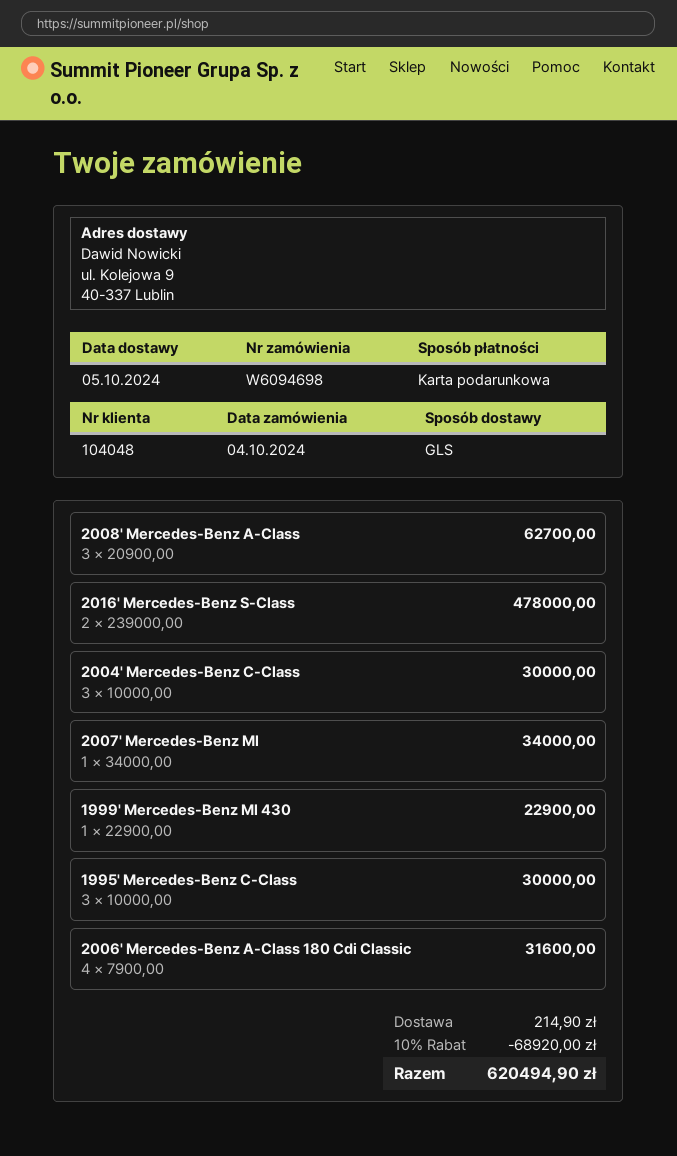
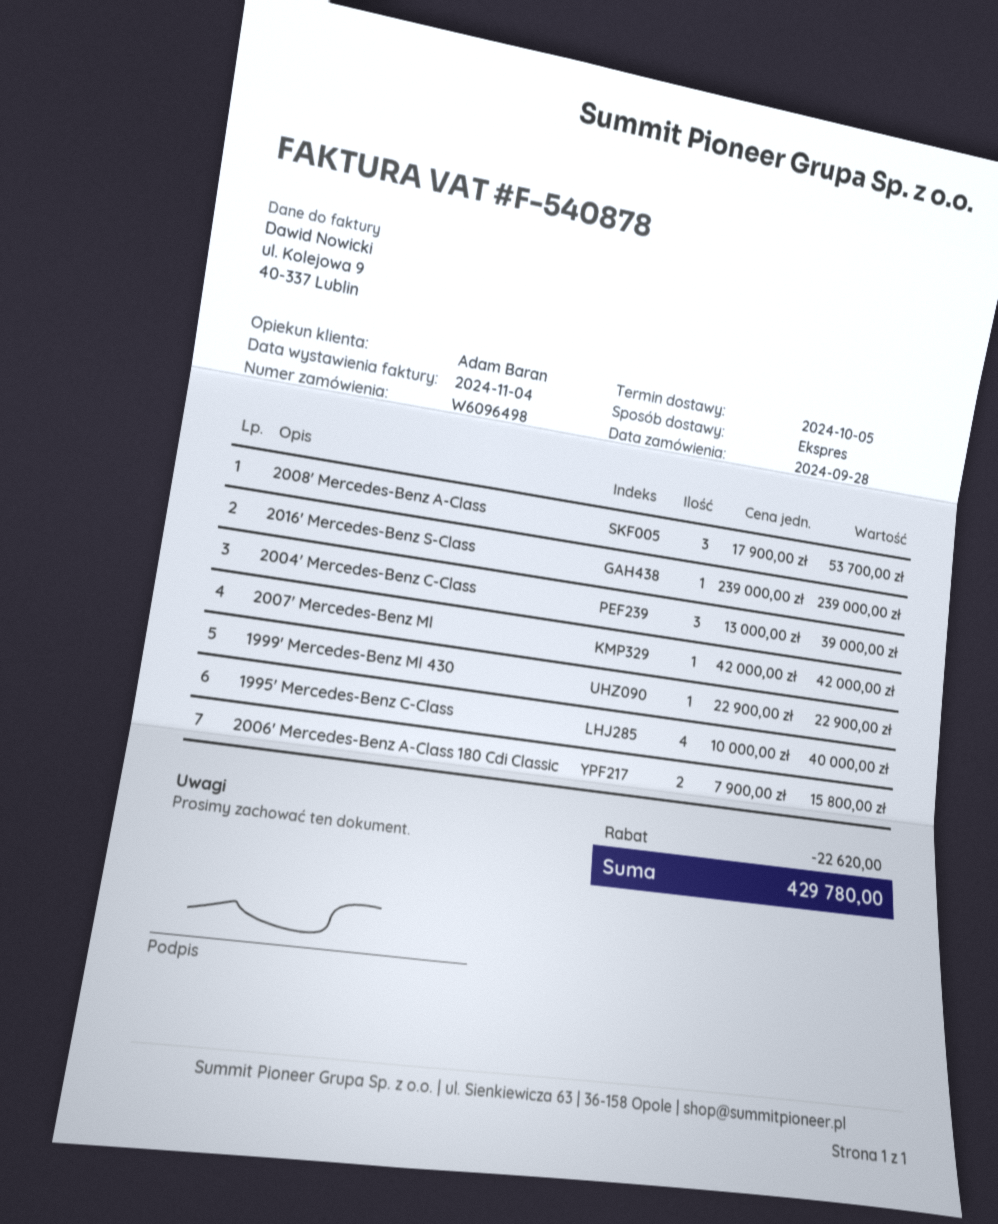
order number: W6094698 -> W6096498
order date: 2024-10-04 -> 2024-09-28
shipping method: GLS -> express
2008' Mercedes-Benz A-Class: 3 x 20900.00 = 62700.00 -> 3 x 17900.00 = 53700.00
2016' Mercedes-Benz S-Class: 2 x 239000.00 = 478000.00 -> 1 x 239000.00 = 239000.00
2004' Mercedes-Benz C-Class: 3 x 10000.00 = 30000.00 -> 3 x 13000.00 = 39000.00
2007' Mercedes-Benz Ml: 1 x 34000.00 = 34000.00 -> 1 x 42000.00 = 42000.00
1995' Mercedes-Benz C-Class: 3 x 10000.00 = 30000.00 -> 4 x 10000.00 = 40000.00
2006' Mercedes-Benz A-Class 180 Cdi Classic: 4 x 7900.00 = 31600.00 -> 2 x 7900.00 = 15800.00
discount: 68920.00 -> 22620.00
shipping: 214.90 -> none
total: 620494.90 -> 429780.00

